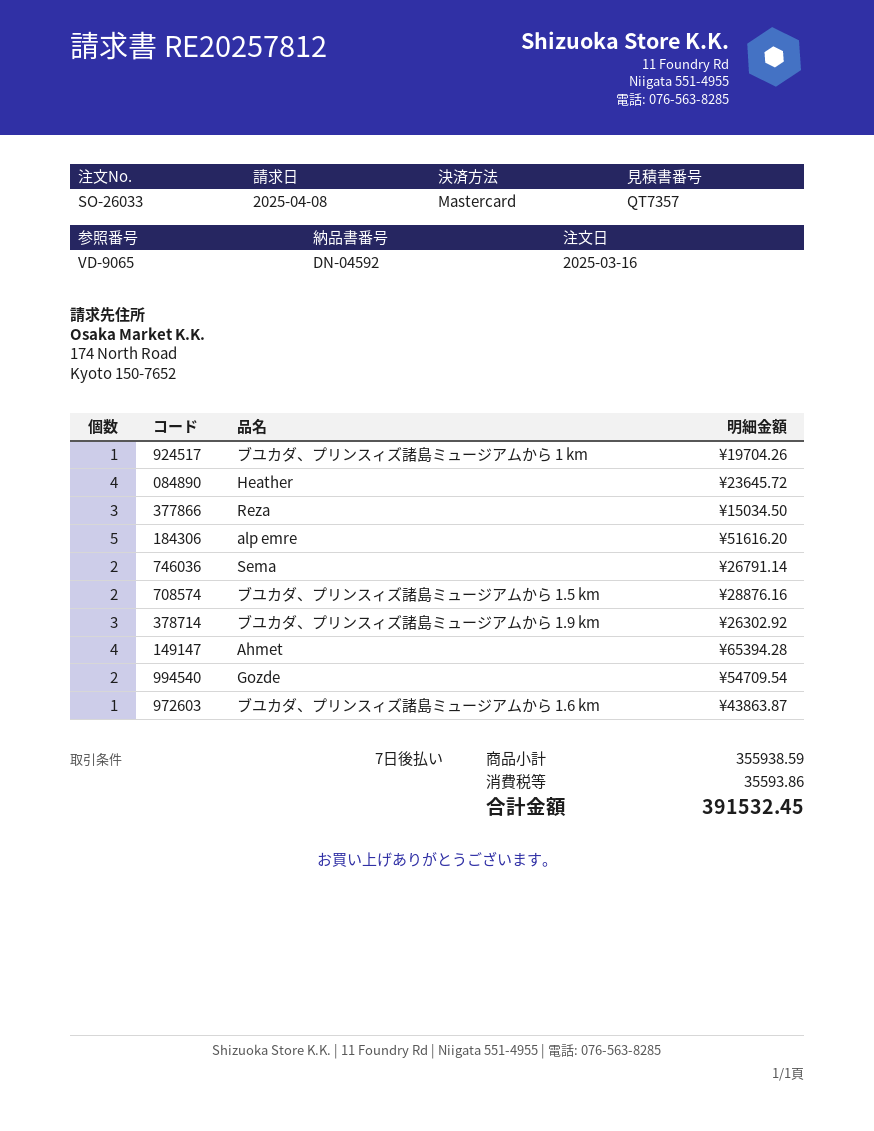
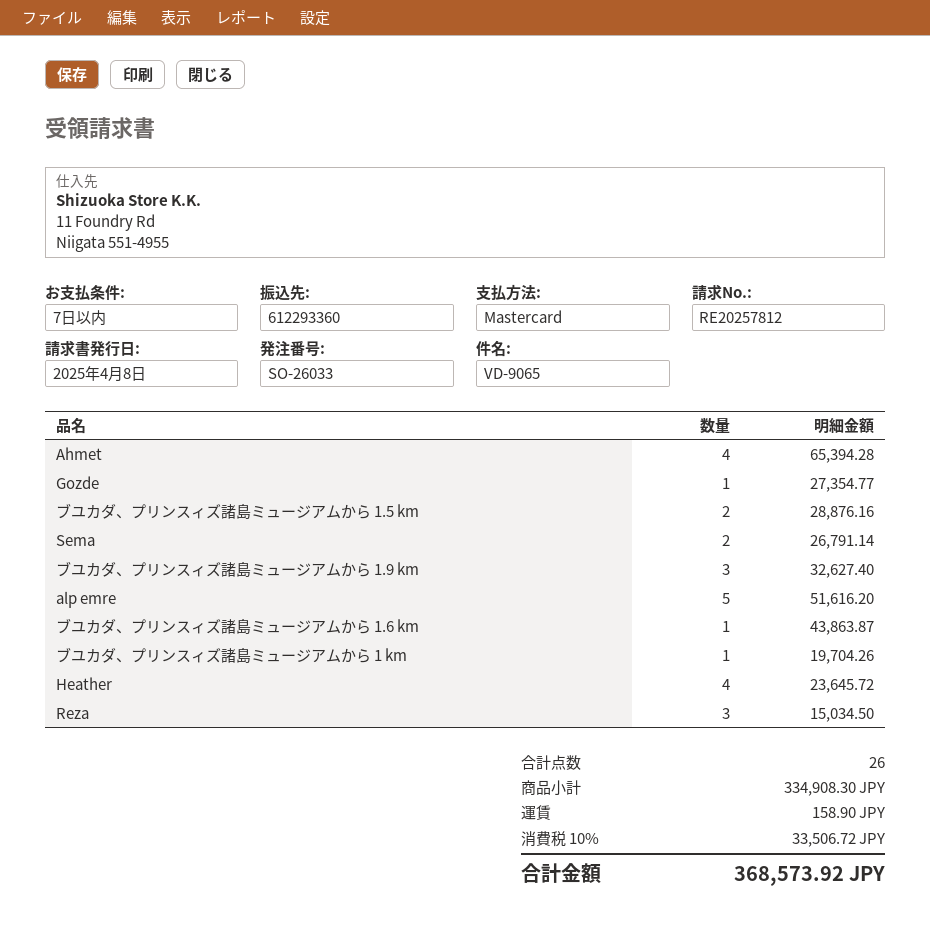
ブユカダ、プリンスィズ諸島ミュージアムから 1.9 km: 3 for 26302.92 -> 3 for 32627.40
Gozde: 2 for 54709.54 -> 1 for 27354.77
subtotal: 355938.59 -> 334908.30
shipping: none -> 158.90
tax: 35593.86 -> 33506.72
total: 391532.45 -> 368573.92

